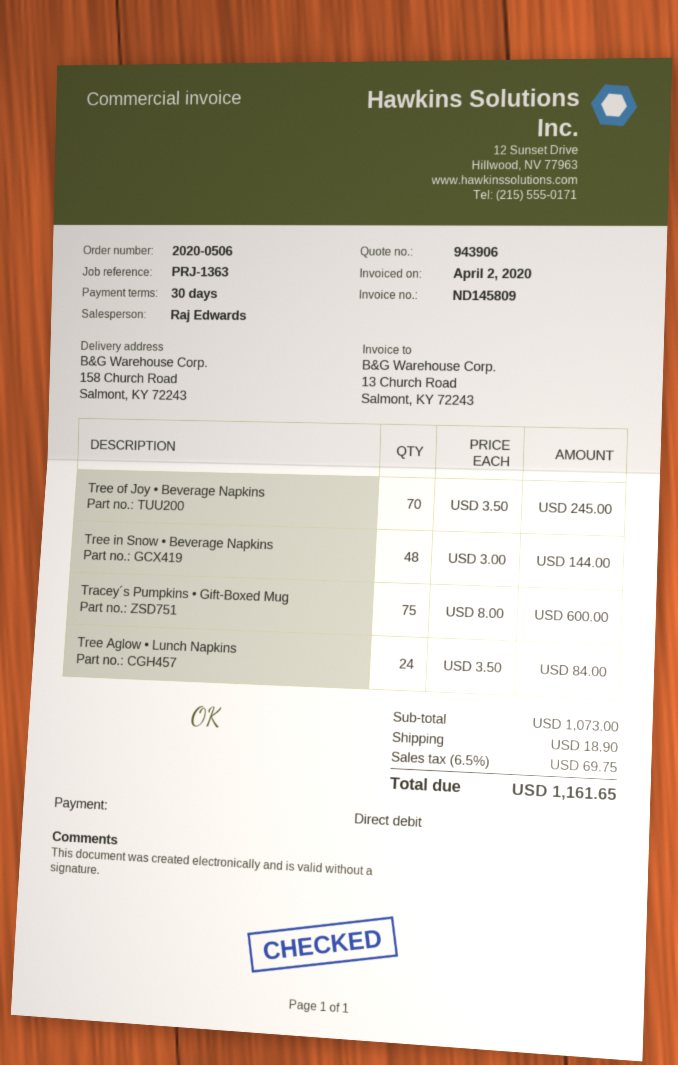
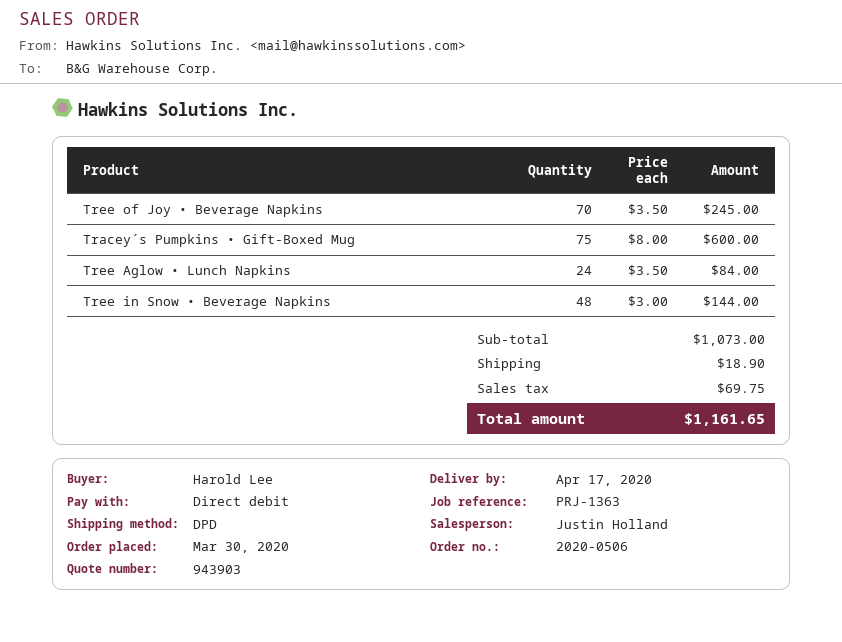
quote number: 943906 -> 943903
sales rep: Raj Edwards -> Justin Holland

